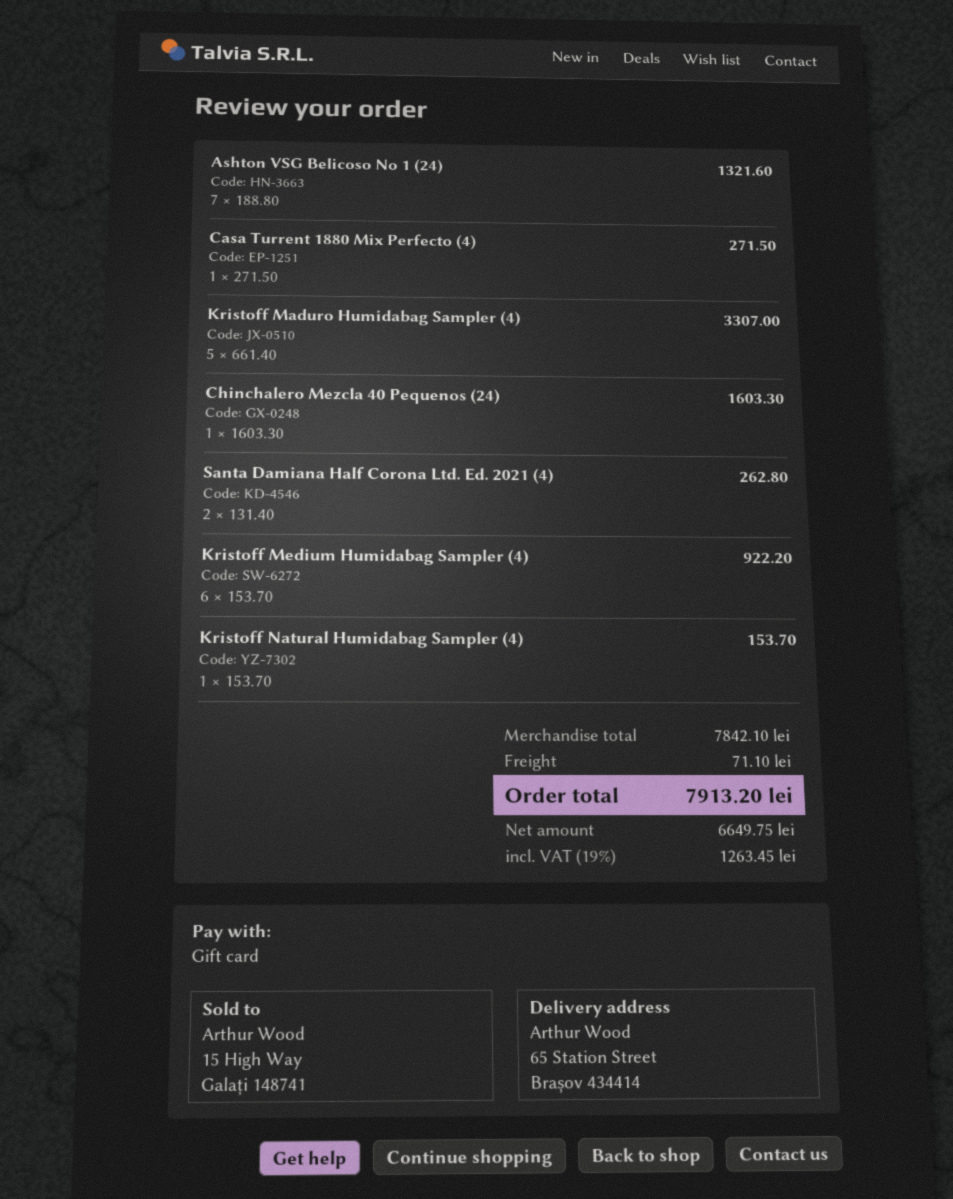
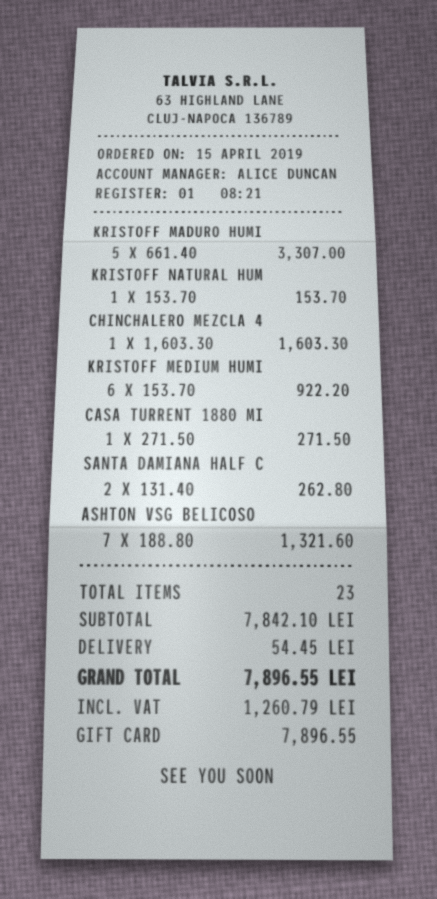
shipping: 71.10 -> 54.45
tax: 1263.45 -> 1260.79
total: 7913.20 -> 7896.55

